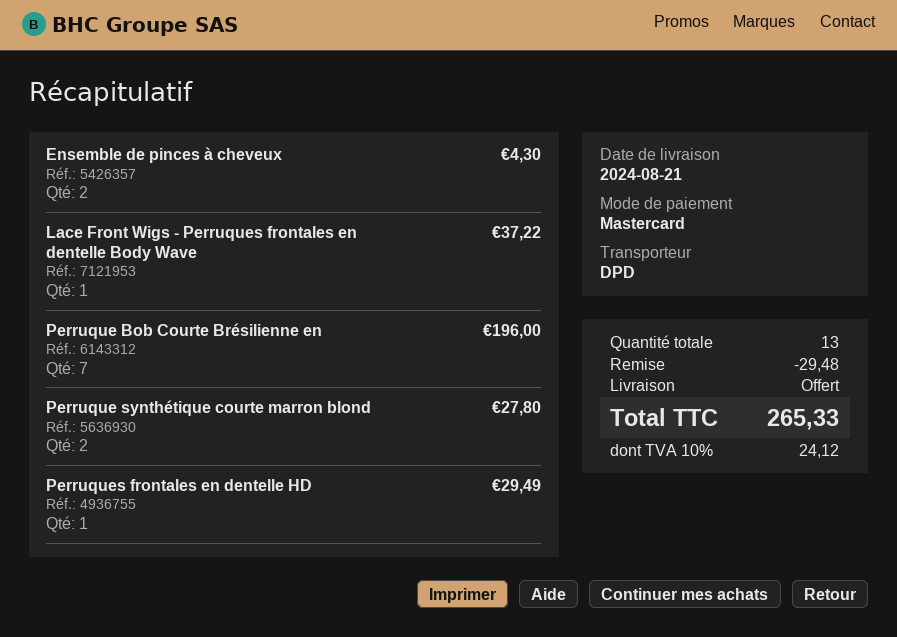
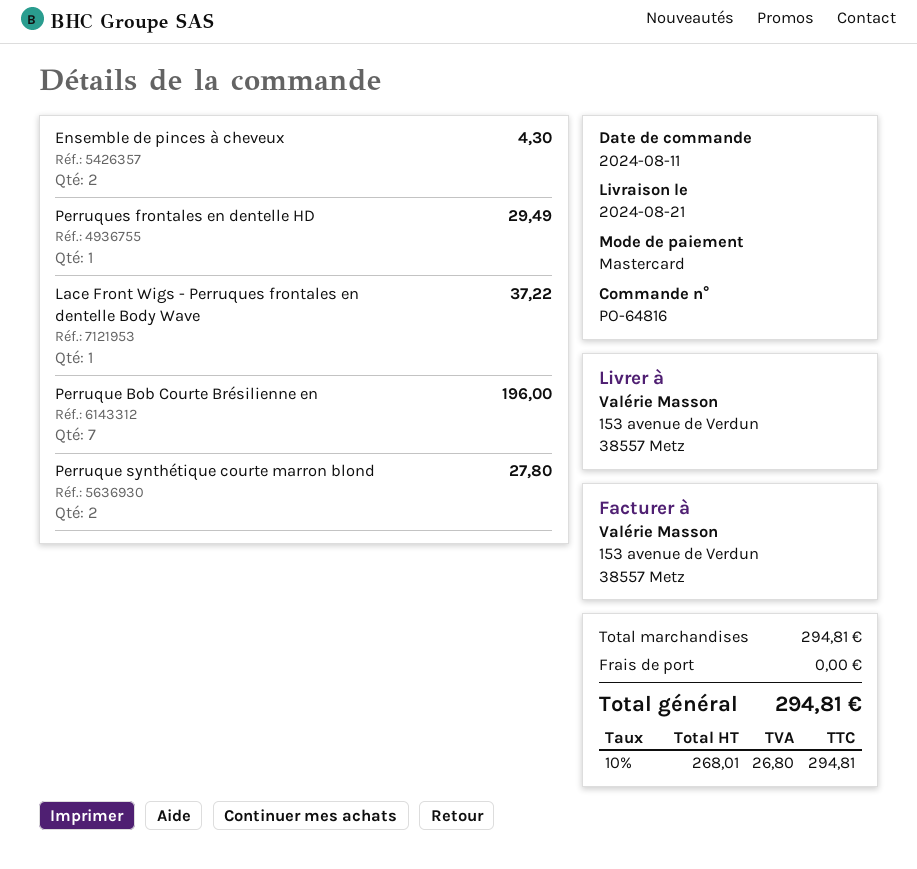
discount: 29.48 -> none
tax: 10% = 24.12 -> 10% = 26.80
total: 265.33 -> 294.81

